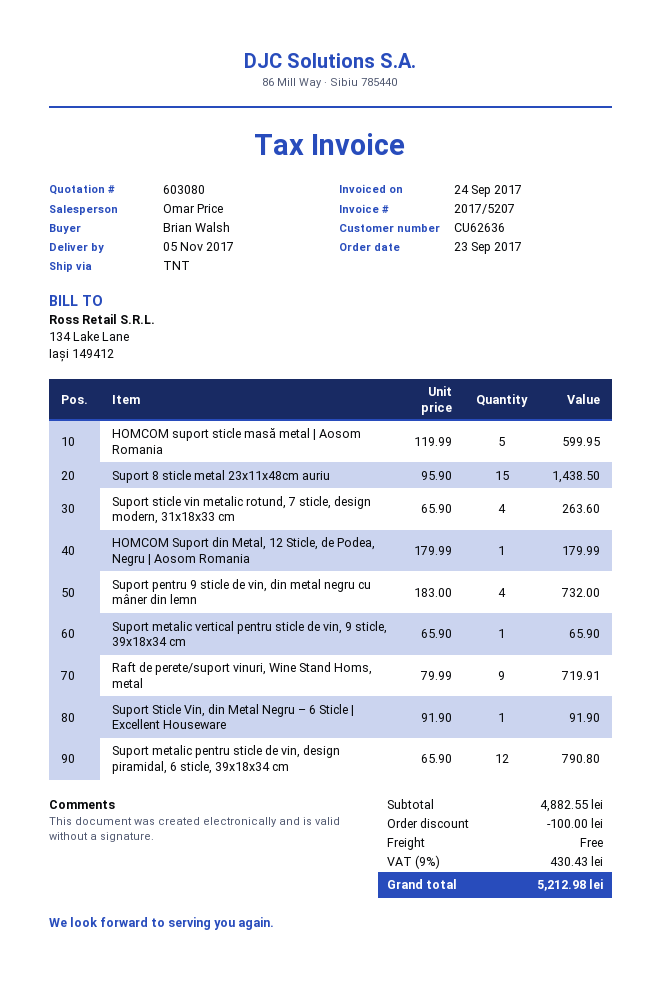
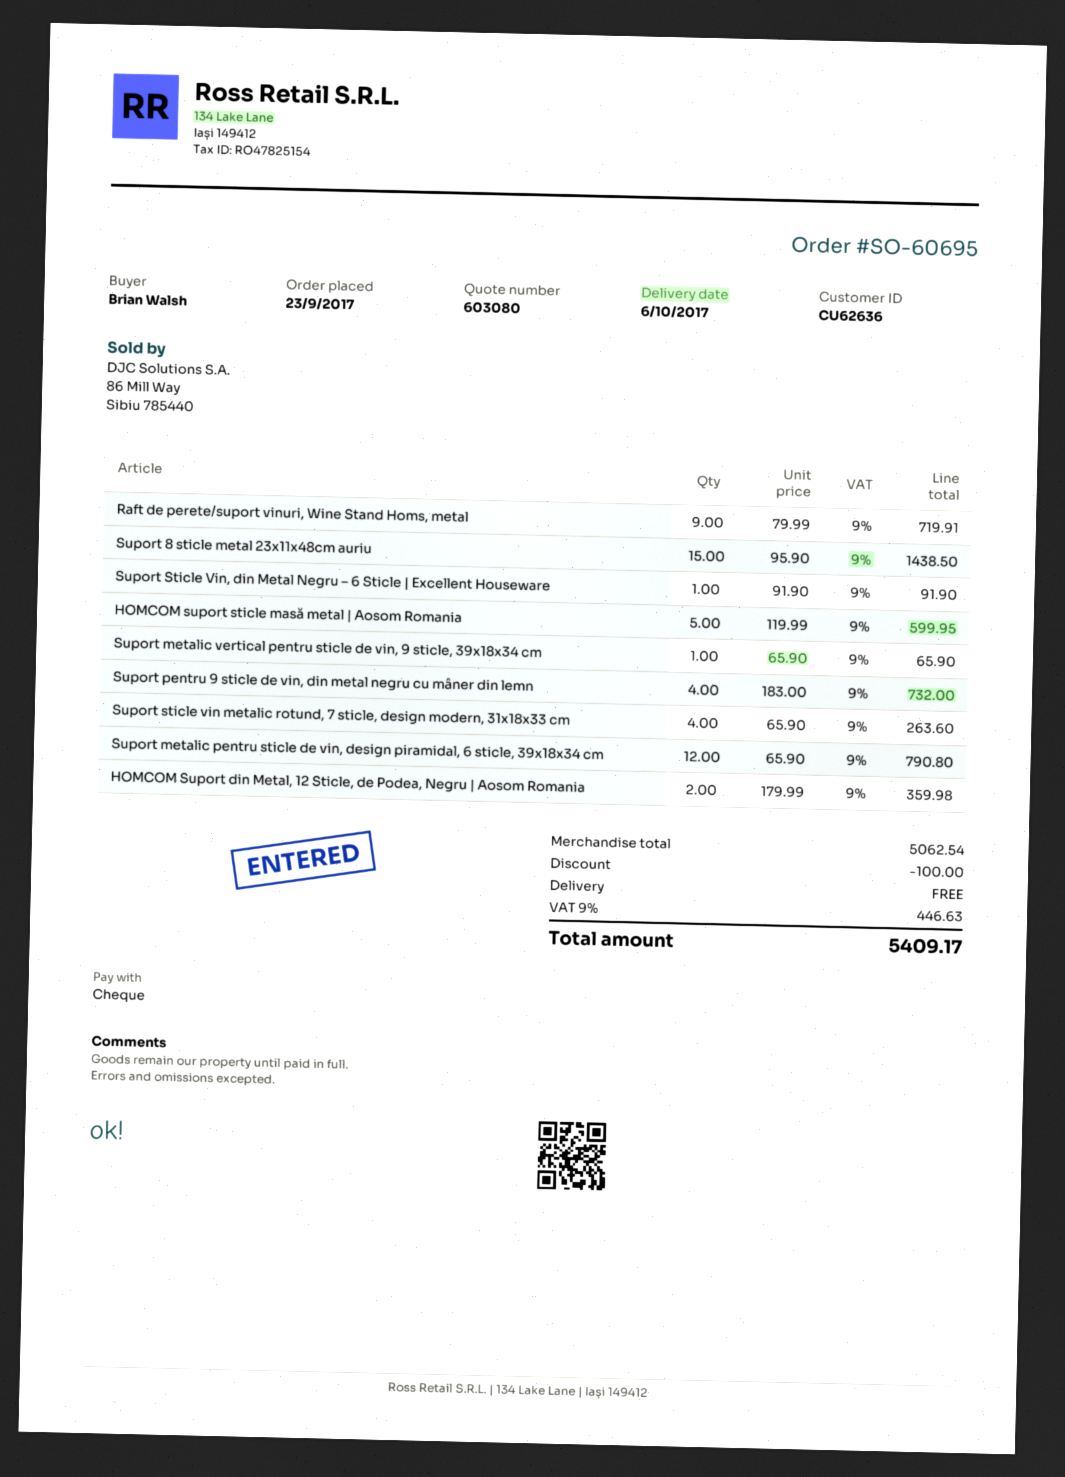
delivery date: 2017-11-05 -> 2017-10-06
HOMCOM Suport din Metal, 12 Sticle, de Podea, Negru | Aosom Romania: 1 x 179.99 = 179.99 -> 2 x 179.99 = 359.98
subtotal: 4882.55 -> 5062.54
tax: 9% = 430.43 -> 9% = 446.63
total: 5212.98 -> 5409.17

